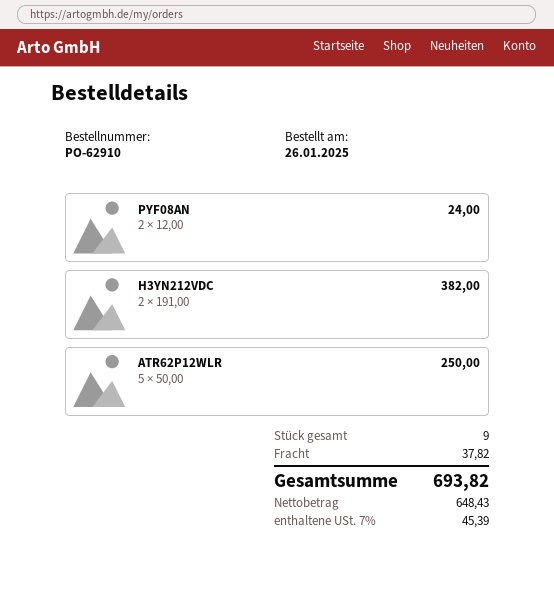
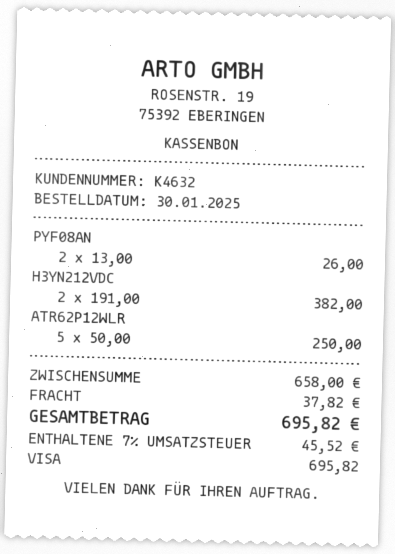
order date: 2025-01-26 -> 2025-01-30
PYF08AN: 2 x 12.00 = 24.00 -> 2 x 13.00 = 26.00
tax: 7% = 45.39 -> 7% = 45.52
total: 693.82 -> 695.82

